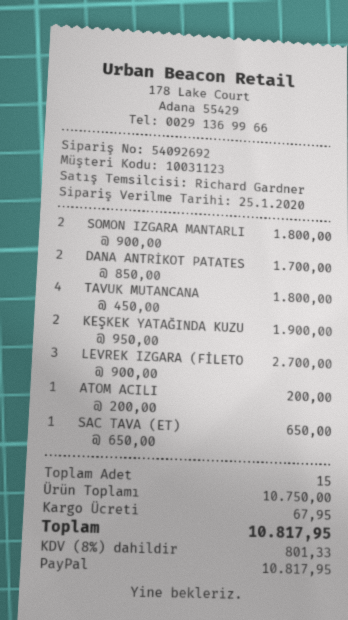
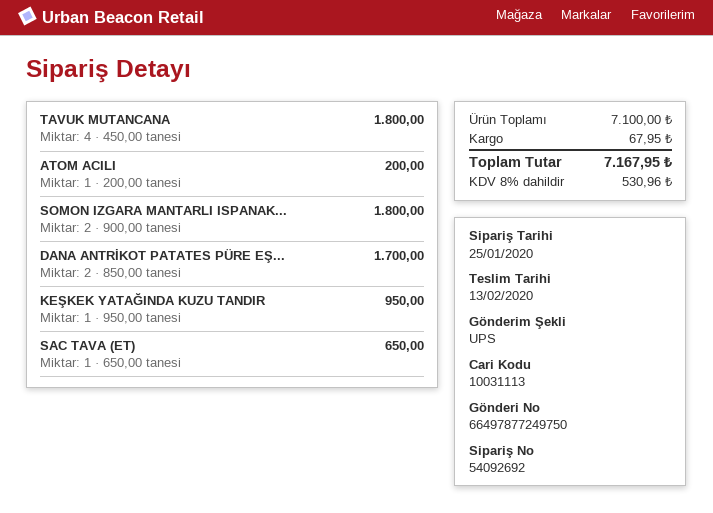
customer number: 10031123 -> 10031113
KEŞKEK YATAĞINDA KUZU: 2 x 950.00 = 1900.00 -> 1 x 950.00 = 950.00
LEVREK IZGARA (FİLETO: 3 x 900.00 = 2700.00 -> none
subtotal: 10750.00 -> 7100.00
tax: 8% = 801.33 -> 8% = 530.96
total: 10817.95 -> 7167.95

